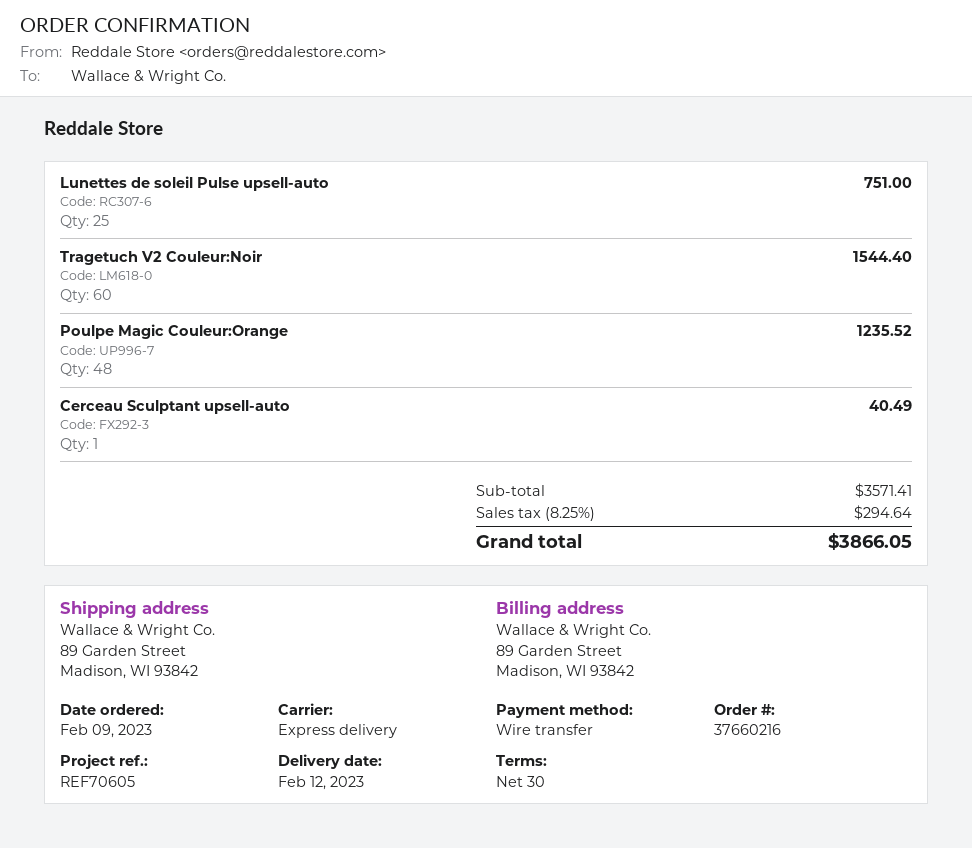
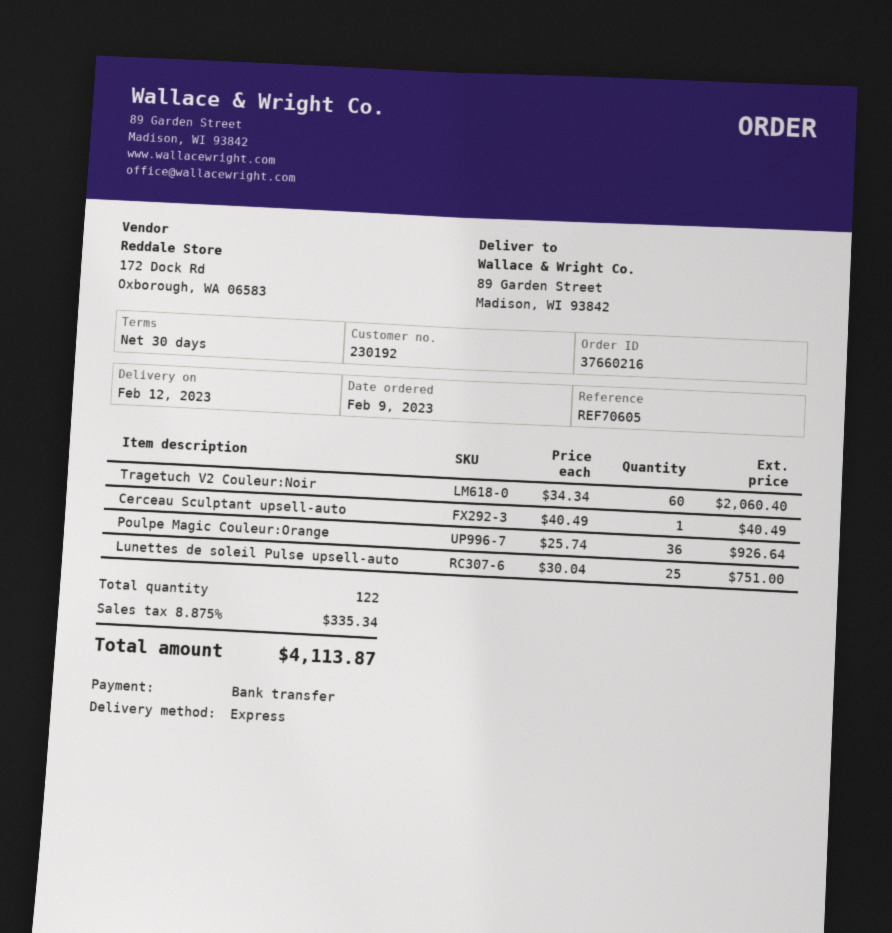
Tragetuch V2 Couleur:Noir: 60 for 1544.40 -> 60 for 2060.40
Poulpe Magic Couleur:Orange: 48 for 1235.52 -> 36 for 926.64
tax: 8.25% = 294.64 -> 8.875% = 335.34
total: 3866.05 -> 4113.87

